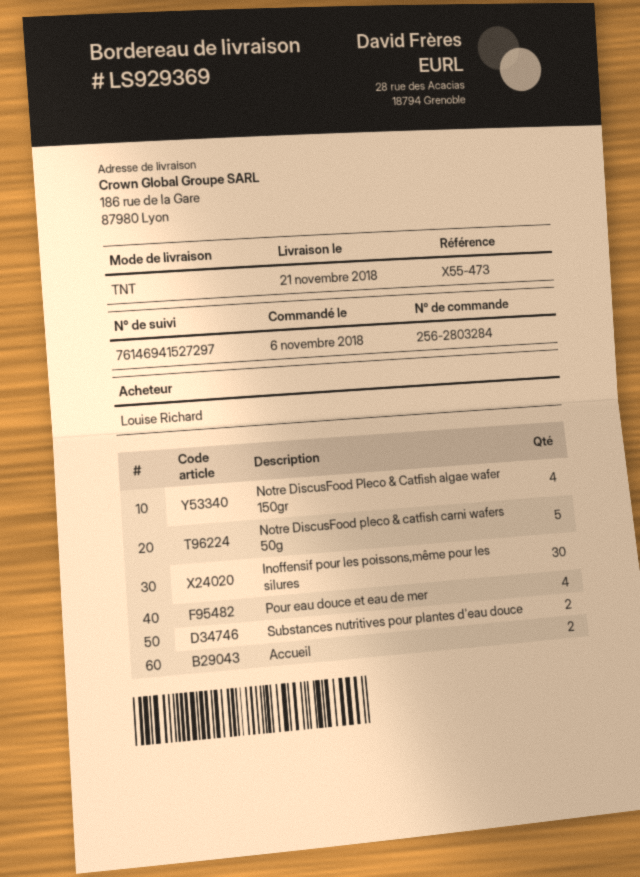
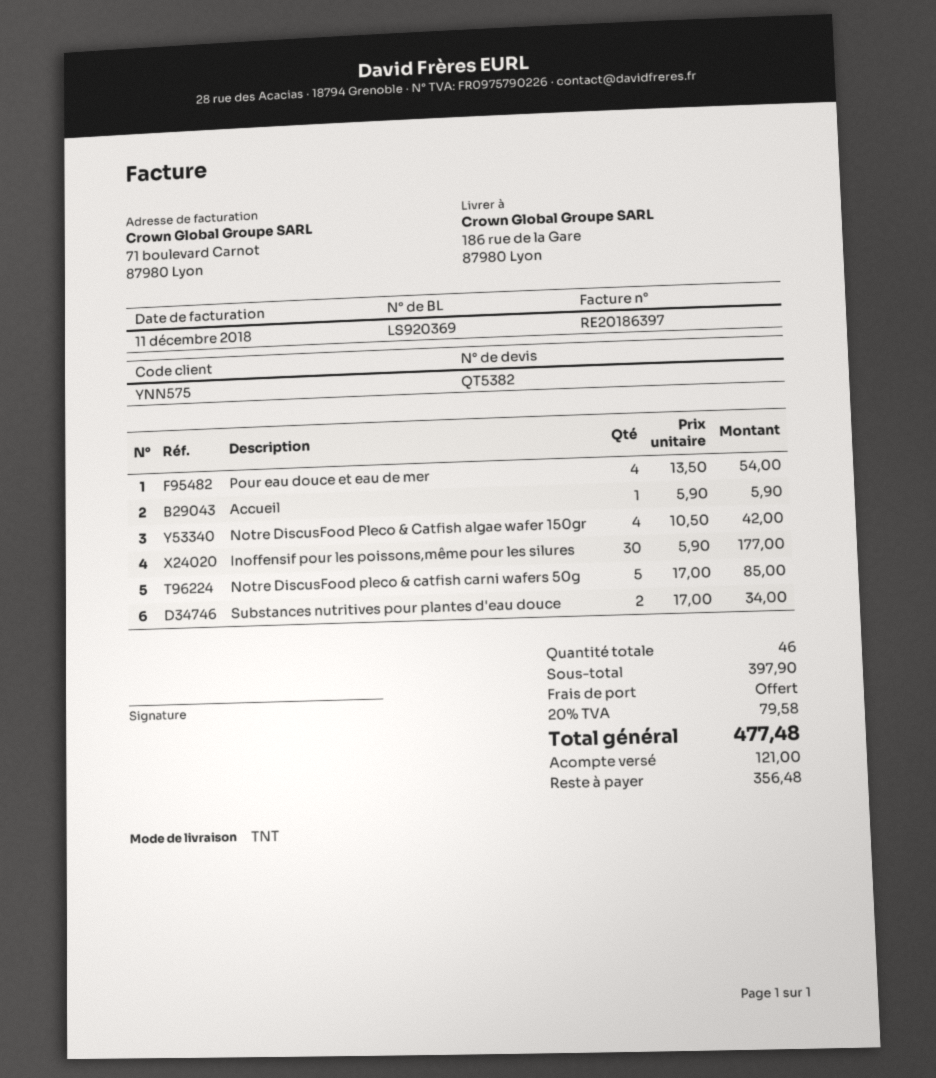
delivery note number: LS929369 -> LS920369
Accueil: 2 -> 1

